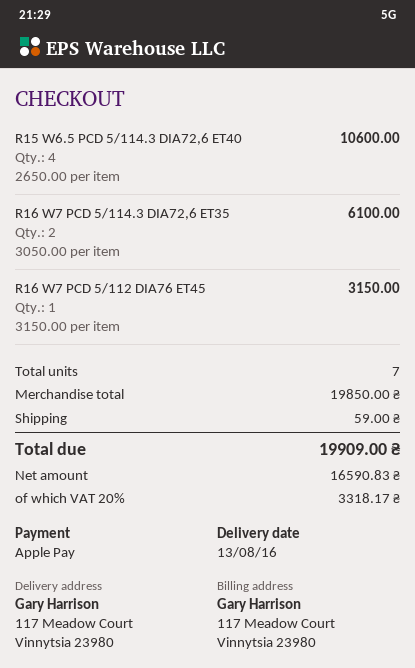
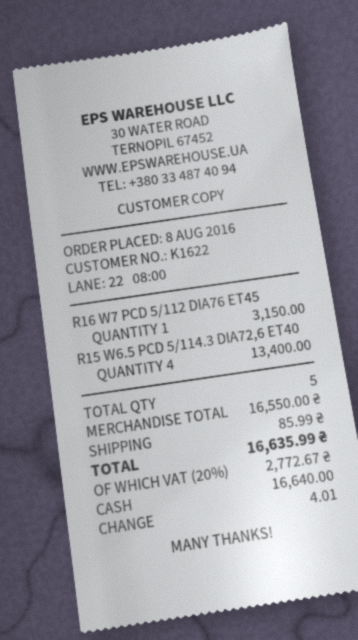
payment method: Apple Pay -> cash
R15 W6.5 PCD 5/114.3 DIA72,6 ET40: 4 for 10600.00 -> 4 for 13400.00
R16 W7 PCD 5/114.3 DIA72,6 ET35: 2 for 6100.00 -> none
total quantity: 7 -> 5
subtotal: 19850.00 -> 16550.00
shipping: 59.00 -> 85.99
tax: 20% = 3318.17 -> 20% = 2772.67
total: 19909.00 -> 16635.99

